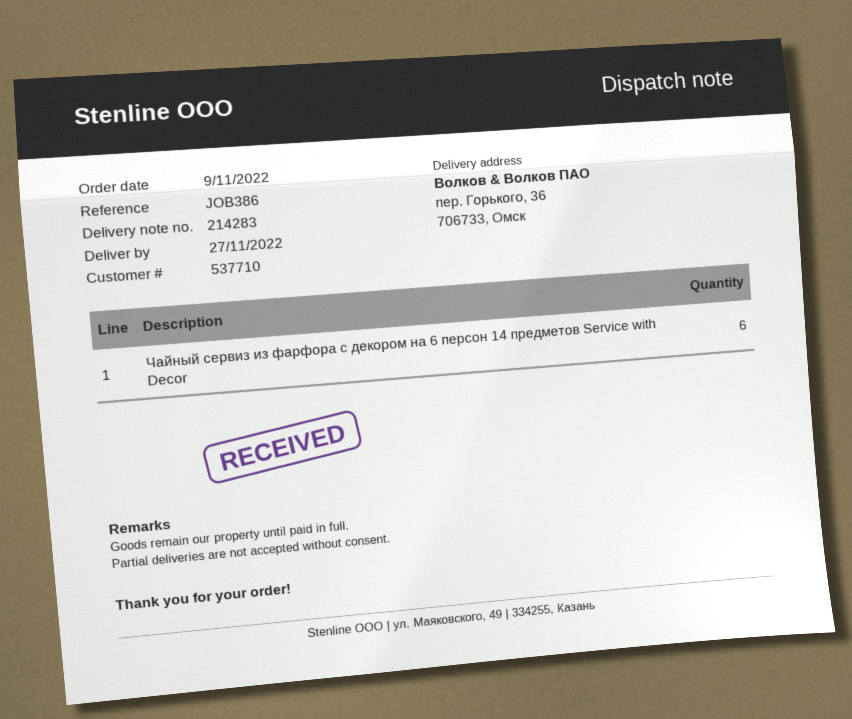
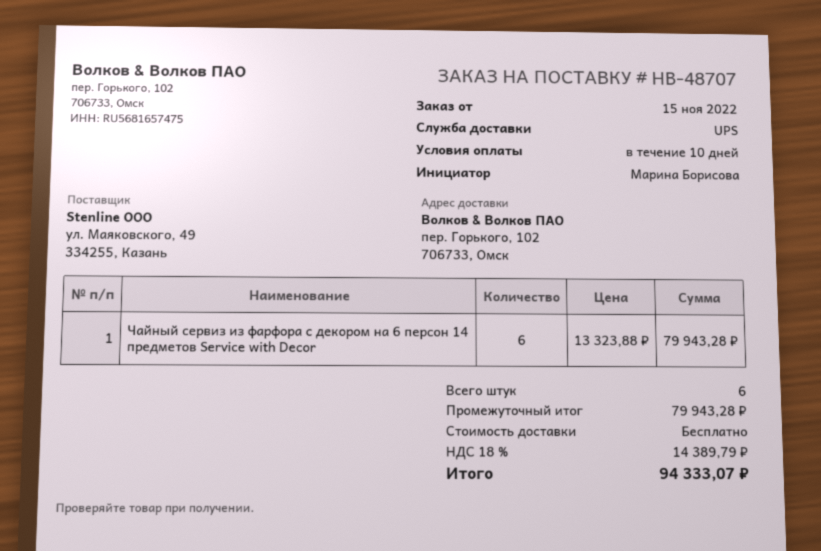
order date: 2022-11-09 -> 2022-11-15
ship to: пер. Горького, 36, 706733, Омск -> пер. Горького, 102, 706733, Омск

